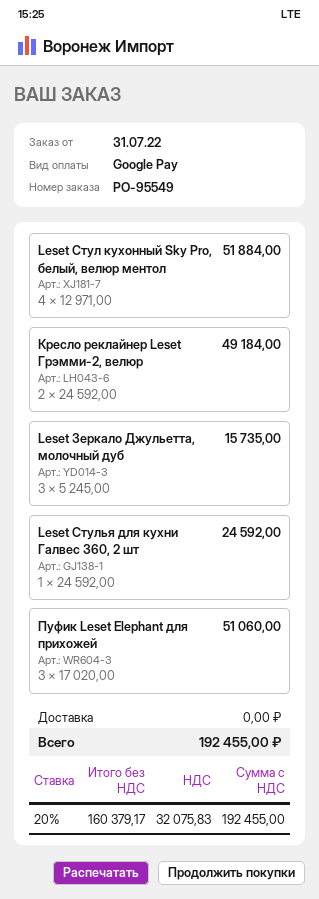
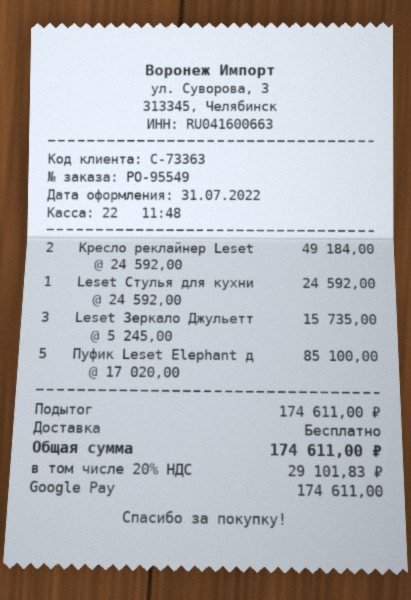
Leset Стул кухонный Sky Pro, белый, велюр ментол: 4 x 12971.00 = 51884.00 -> none
Пуфик Leset Elephant для прихожей: 3 x 17020.00 = 51060.00 -> 5 x 17020.00 = 85100.00
tax: 20% = 32075.83 -> 20% = 29101.83
total: 192455.00 -> 174611.00

